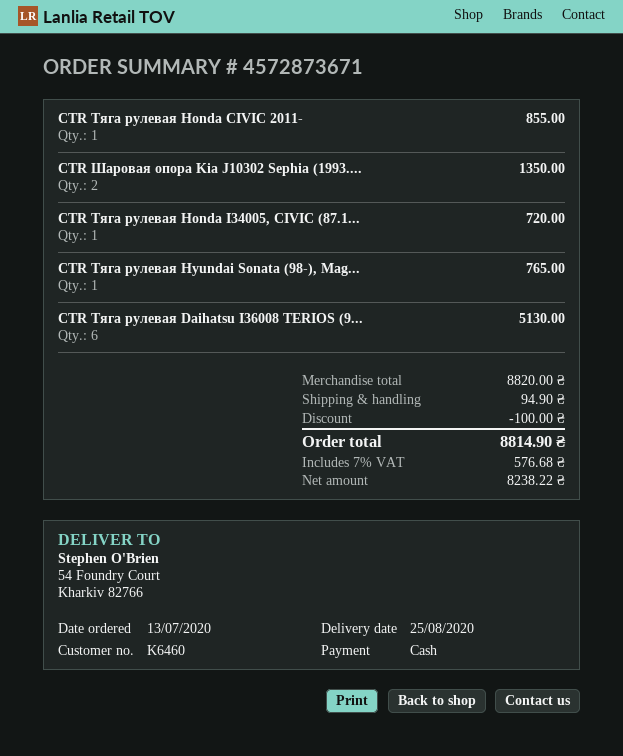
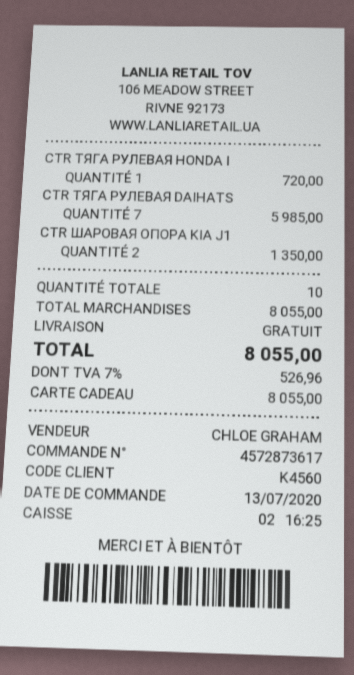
order number: 4572873671 -> 4572873617
customer number: K6460 -> K4560
payment method: cash -> gift card
CTR Тяга рулевая Honda CIVIC 2011-: 1 for 855.00 -> none
CTR Тяга рулевая Hyundai Sonata (98-), Mag...: 1 for 765.00 -> none
CTR Тяга рулевая Daihatsu I36008 TERIOS (9...: 6 for 5130.00 -> 7 for 5985.00
subtotal: 8820.00 -> 8055.00
discount: 100.00 -> none
shipping: 94.90 -> 0.00
tax: 7% = 576.68 -> 7% = 526.96
total: 8814.90 -> 8055.00

